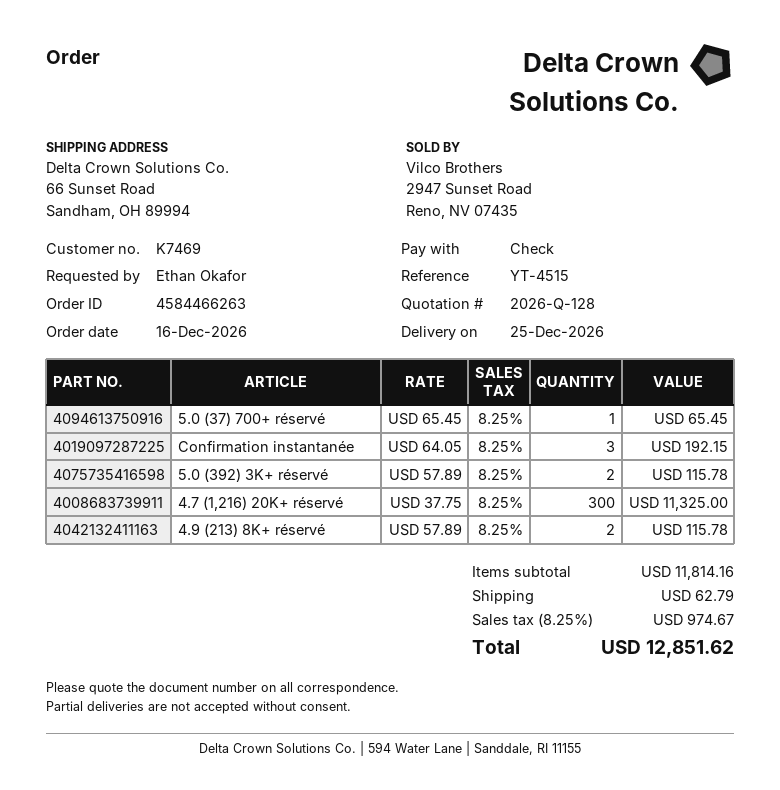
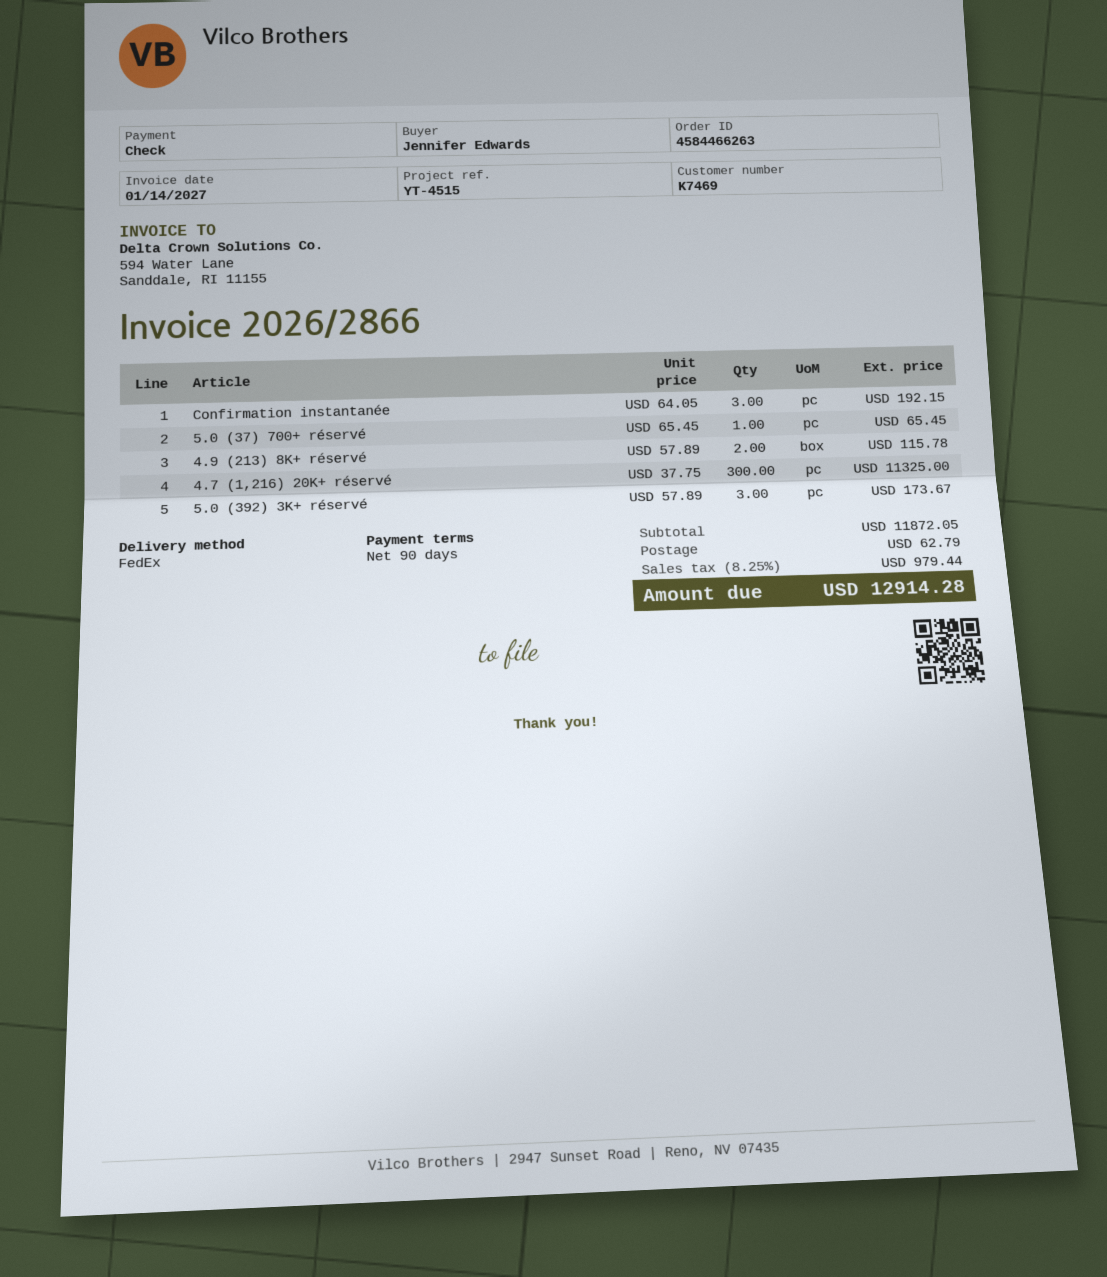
ordered by: Ethan Okafor -> Jennifer Edwards
5.0 (392) 3K+ réservé: 2 x 57.89 = 115.78 -> 3 x 57.89 = 173.67
subtotal: 11814.16 -> 11872.05
tax: 8.25% = 974.67 -> 8.25% = 979.44
total: 12851.62 -> 12914.28

